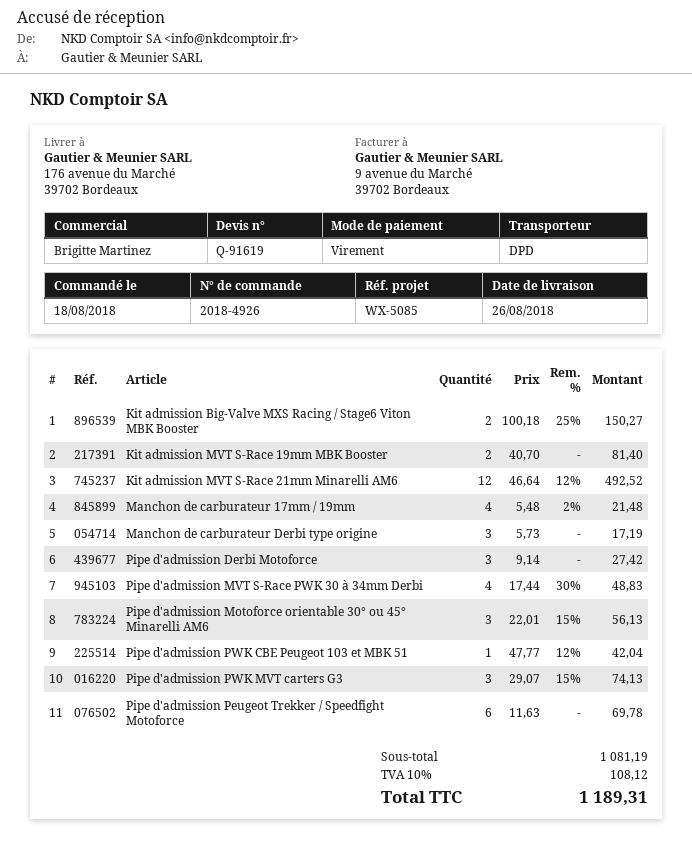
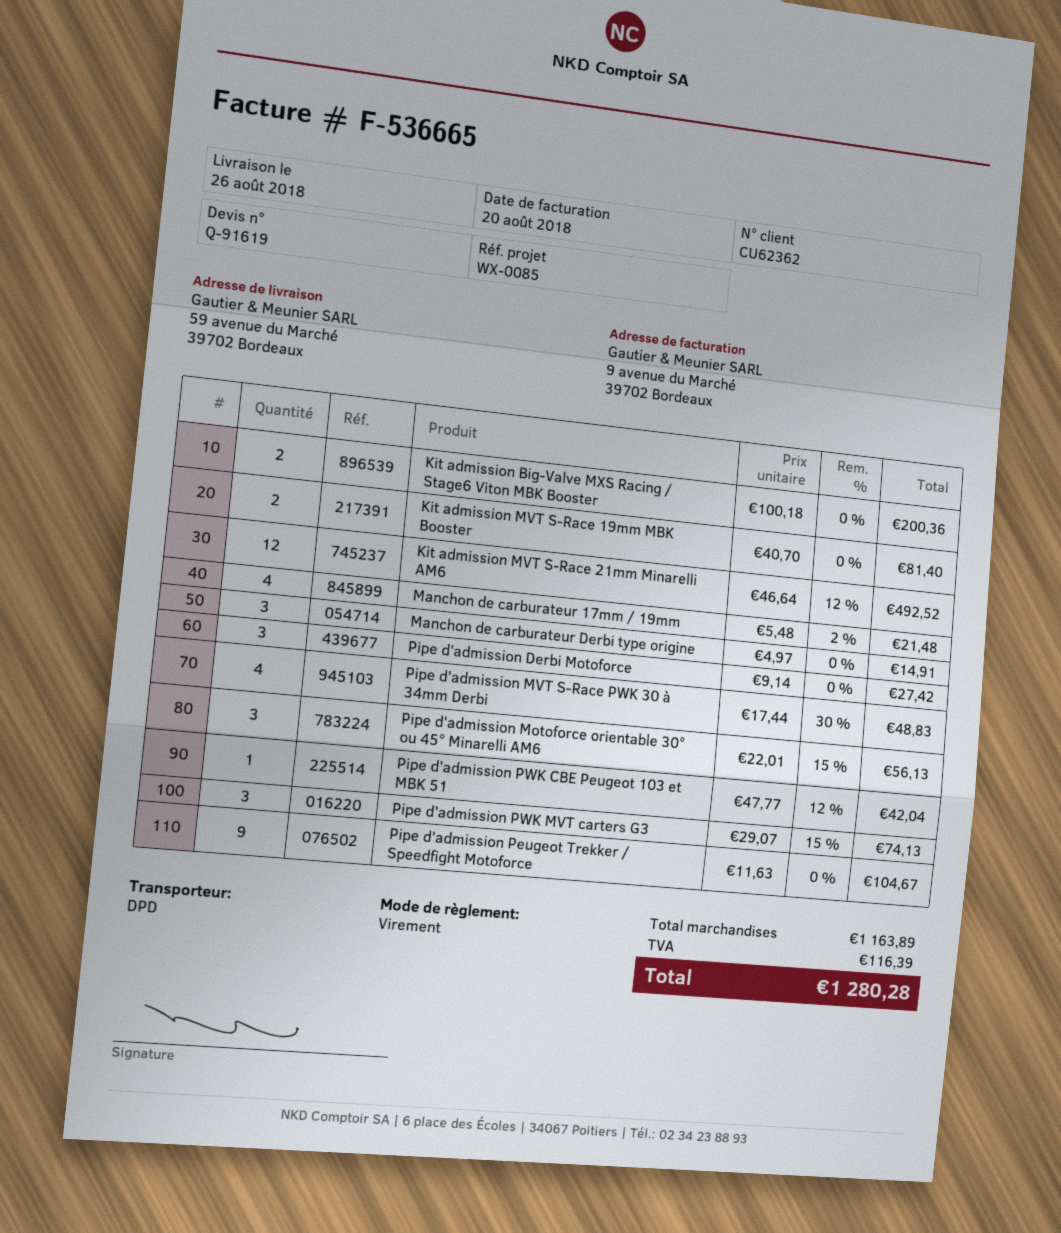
reference: WX-5085 -> WX-0085
ship to: 176 avenue du Marché, 39702 Bordeaux -> 59 avenue du Marché, 39702 Bordeaux
Kit admission Big-Valve MXS Racing / Stage6 Viton MBK Booster: 2 x 100.18 - 25% = 150.27 -> 2 x 100.18 = 200.36
Manchon de carburateur Derbi type origine: 3 x 5.73 = 17.19 -> 3 x 4.97 = 14.91
Pipe d'admission Peugeot Trekker / Speedfight Motoforce: 6 x 11.63 = 69.78 -> 9 x 11.63 = 104.67
subtotal: 1081.19 -> 1163.89
tax: 108.12 -> 116.39
total: 1189.31 -> 1280.28

